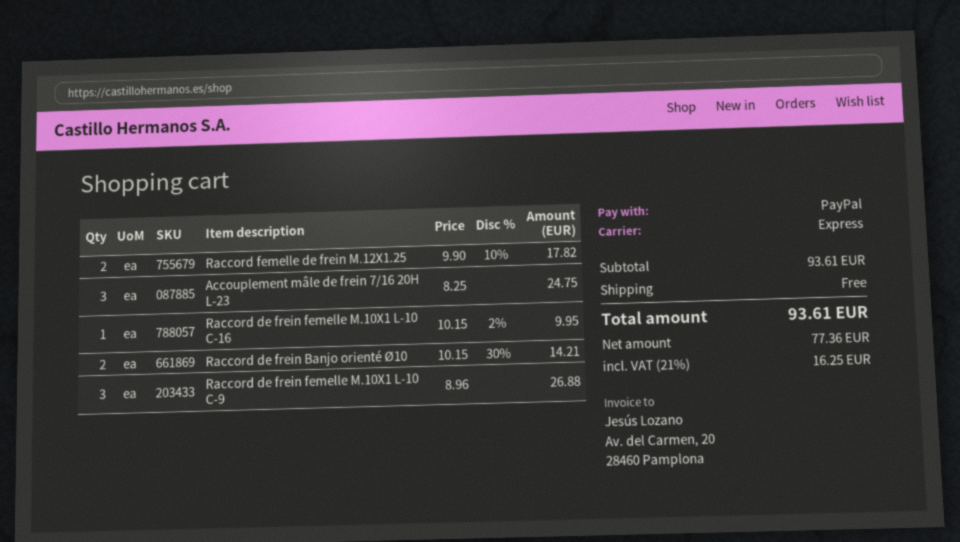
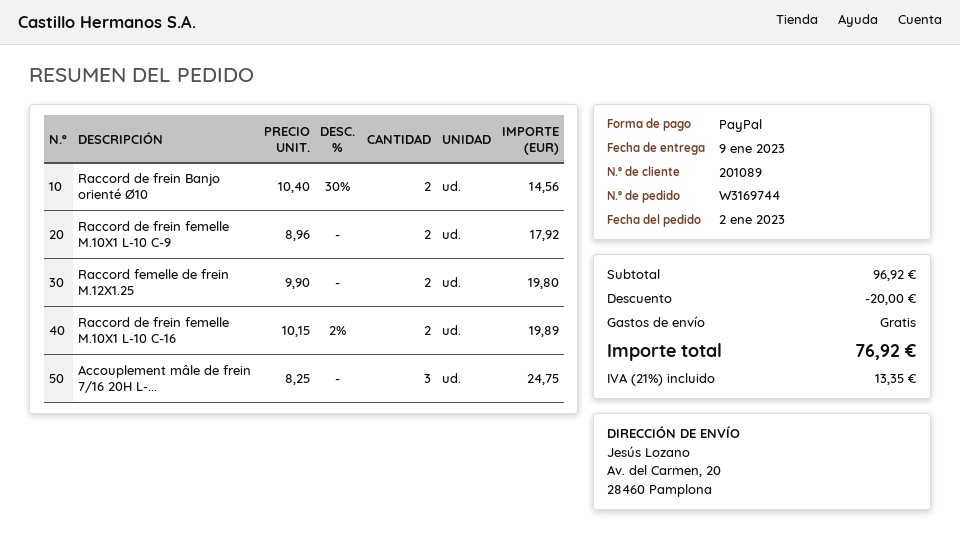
Raccord femelle de frein M.12X1.25: 2 x 9.90 - 10% = 17.82 -> 2 x 9.90 = 19.80
Raccord de frein femelle M.10X1 L-10 C-16: 1 x 10.15 - 2% = 9.95 -> 2 x 10.15 - 2% = 19.89
Raccord de frein Banjo orienté Ø10: 2 x 10.15 - 30% = 14.21 -> 2 x 10.40 - 30% = 14.56
Raccord de frein femelle M.10X1 L-10 C-9: 3 x 8.96 = 26.88 -> 2 x 8.96 = 17.92
subtotal: 93.61 -> 96.92
discount: none -> 20.00
tax: 21% = 16.25 -> 21% = 13.35
total: 93.61 -> 76.92

